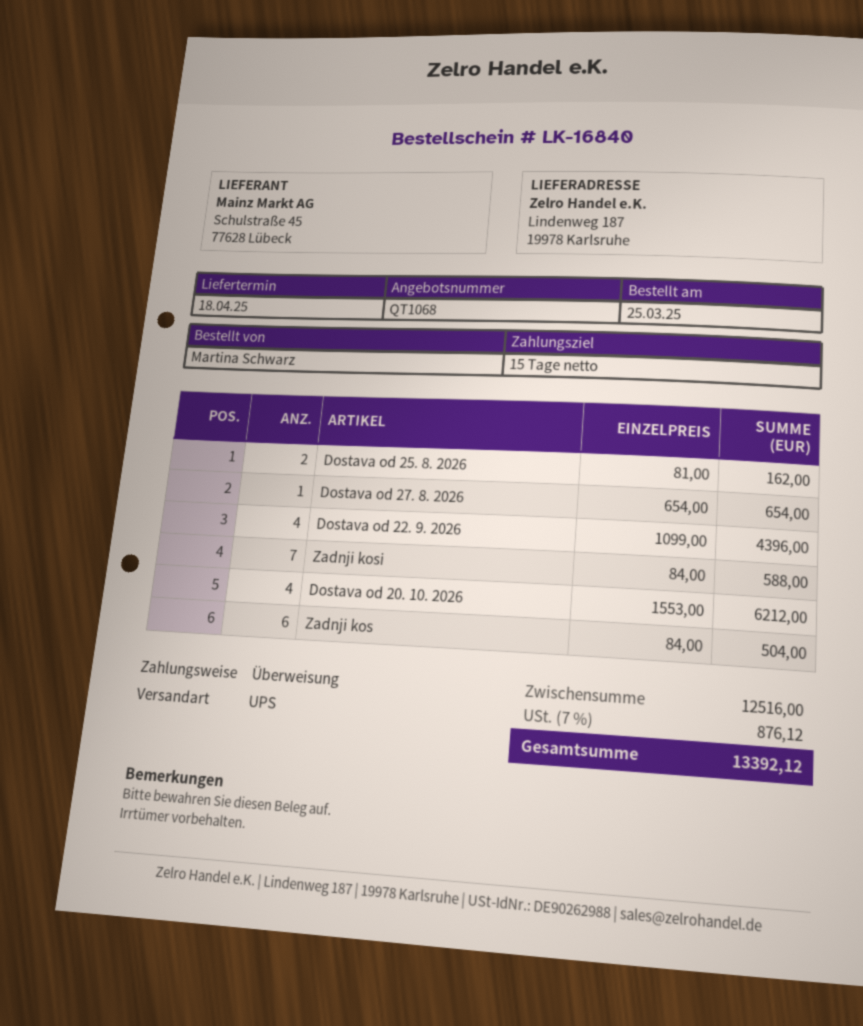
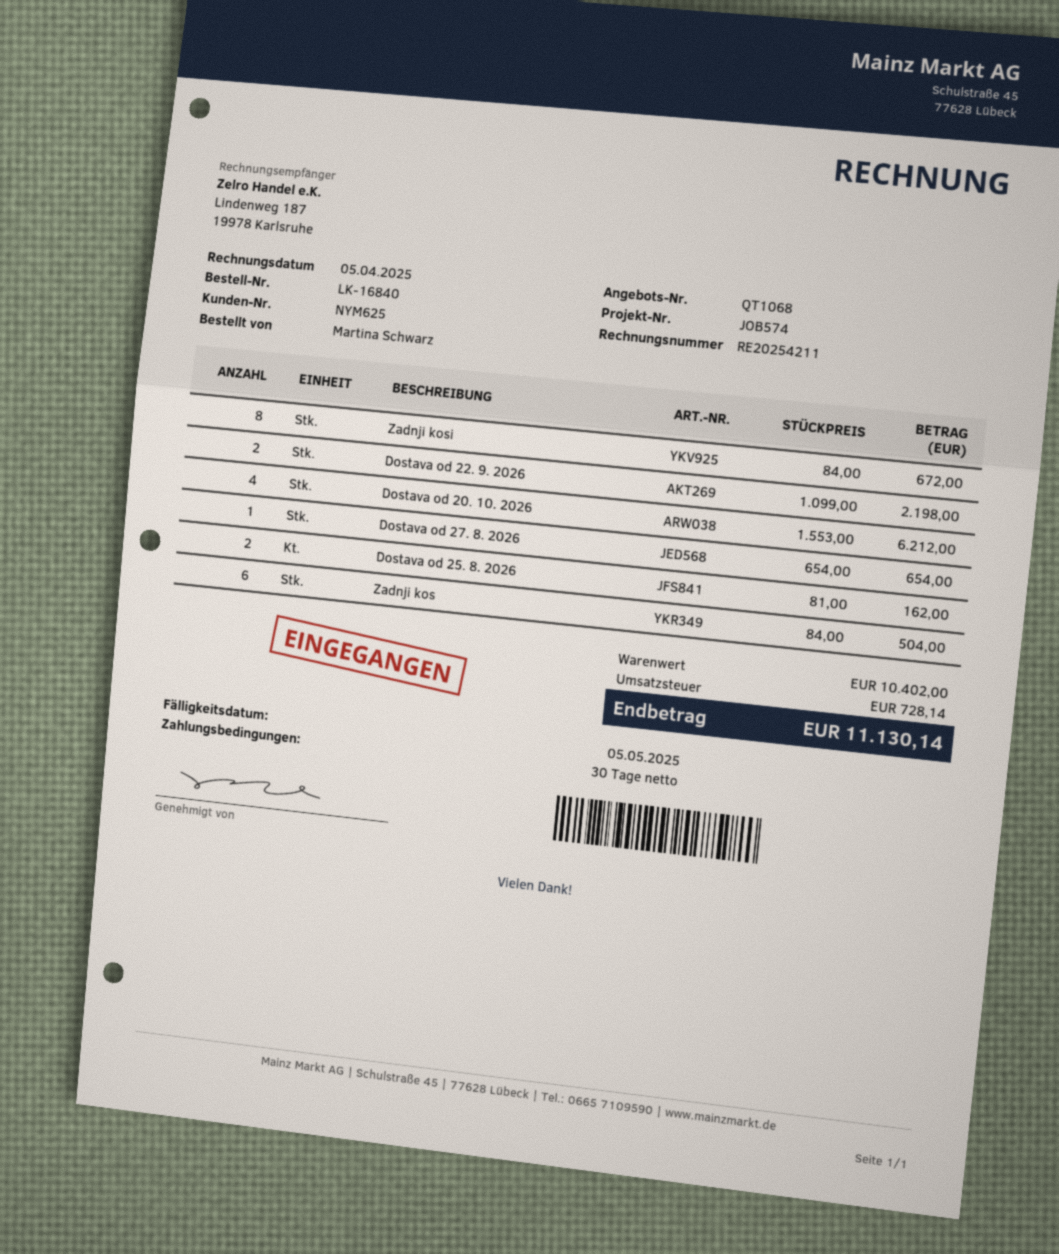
payment terms: 15 days -> 30 days
Dostava od 22. 9. 2026: 4 x 1099.00 = 4396.00 -> 2 x 1099.00 = 2198.00
Zadnji kosi: 7 x 84.00 = 588.00 -> 8 x 84.00 = 672.00
subtotal: 12516.00 -> 10402.00
tax: 876.12 -> 728.14
total: 13392.12 -> 11130.14

